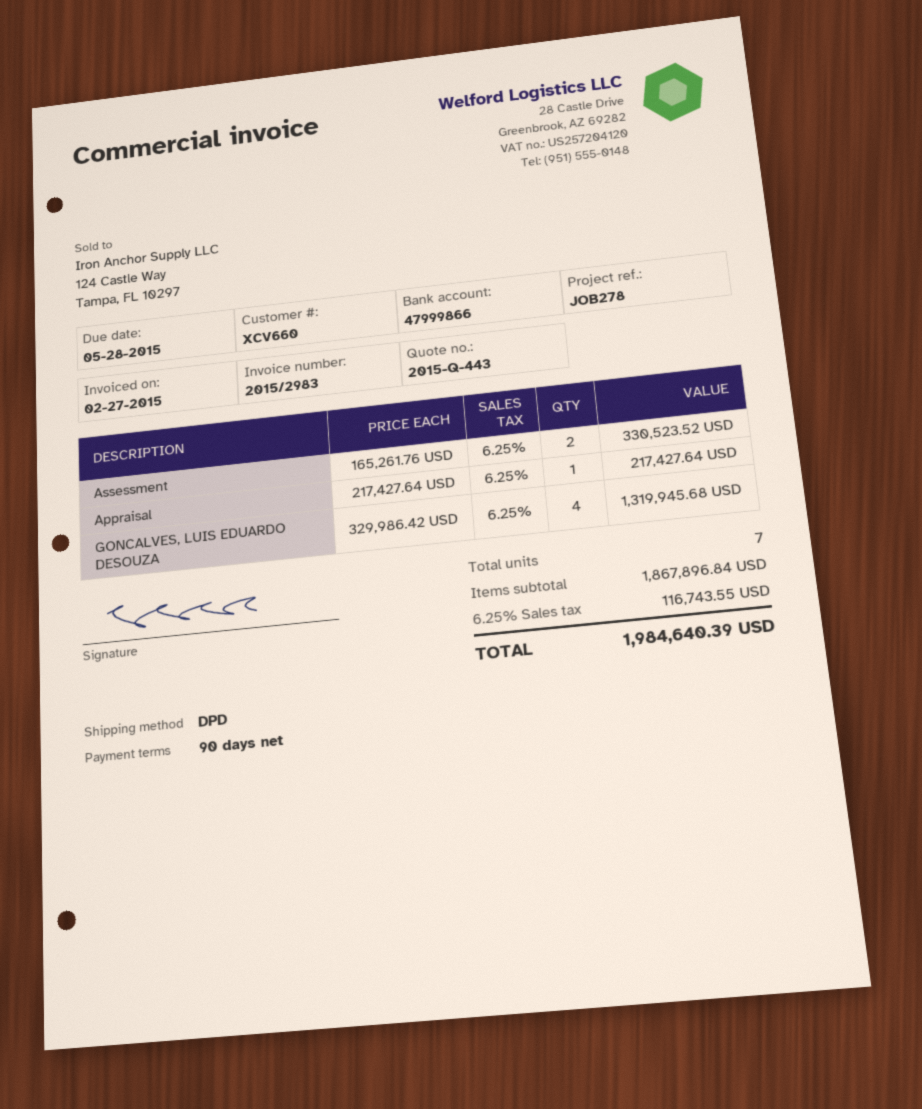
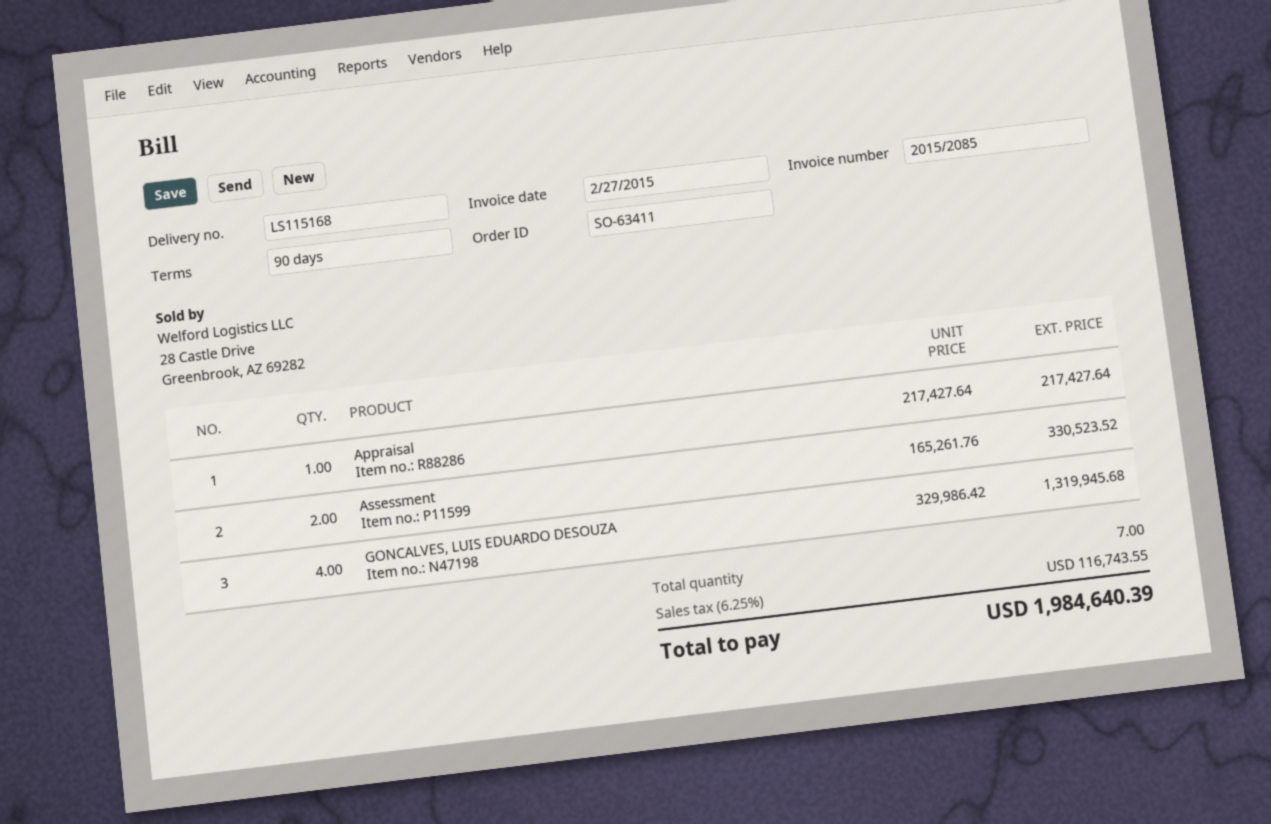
invoice number: 2015/2983 -> 2015/2085

